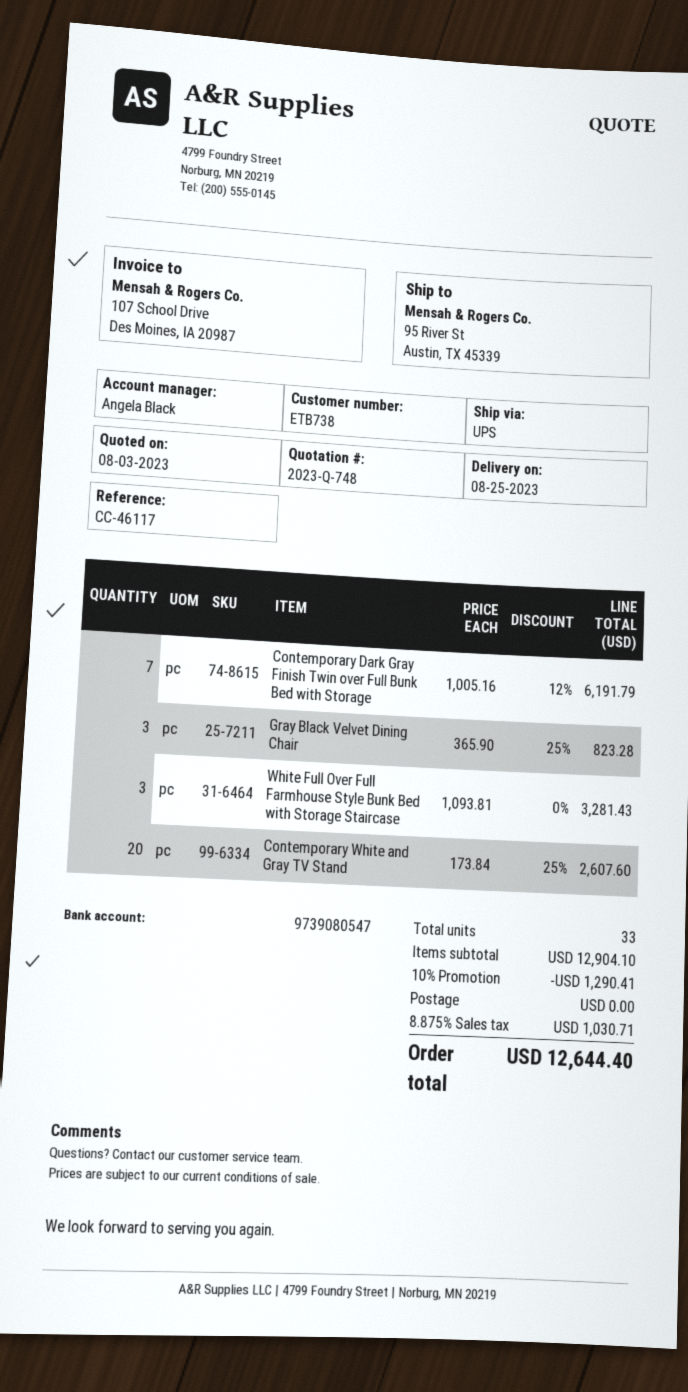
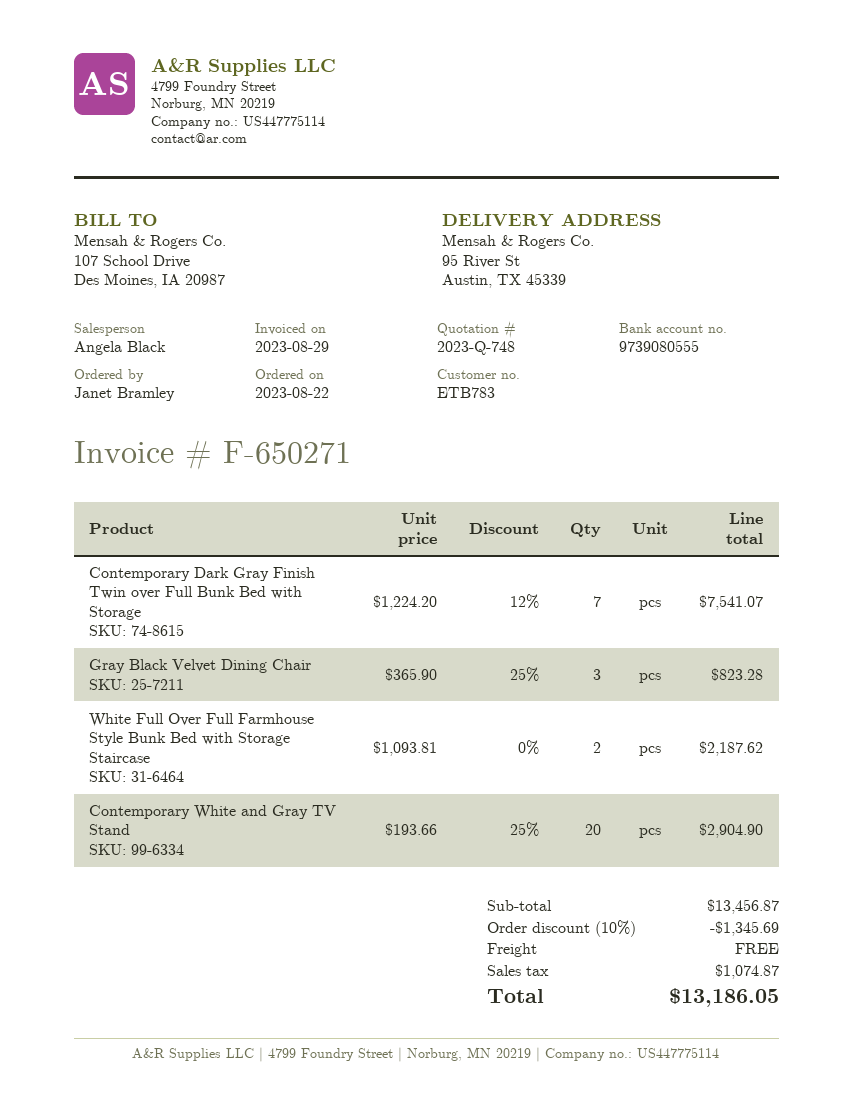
customer number: ETB738 -> ETB783
bank account: 9739080547 -> 9739080555
Contemporary Dark Gray Finish Twin over Full Bunk Bed with Storage: 7 x 1005.16 - 12% = 6191.79 -> 7 x 1224.20 - 12% = 7541.07
White Full Over Full Farmhouse Style Bunk Bed with Storage Staircase: 3 x 1093.81 = 3281.43 -> 2 x 1093.81 = 2187.62
Contemporary White and Gray TV Stand: 20 x 173.84 - 25% = 2607.60 -> 20 x 193.66 - 25% = 2904.90
subtotal: 12904.10 -> 13456.87
discount: 10% = 1290.41 -> 10% = 1345.69
tax: 1030.71 -> 1074.87
total: 12644.40 -> 13186.05

